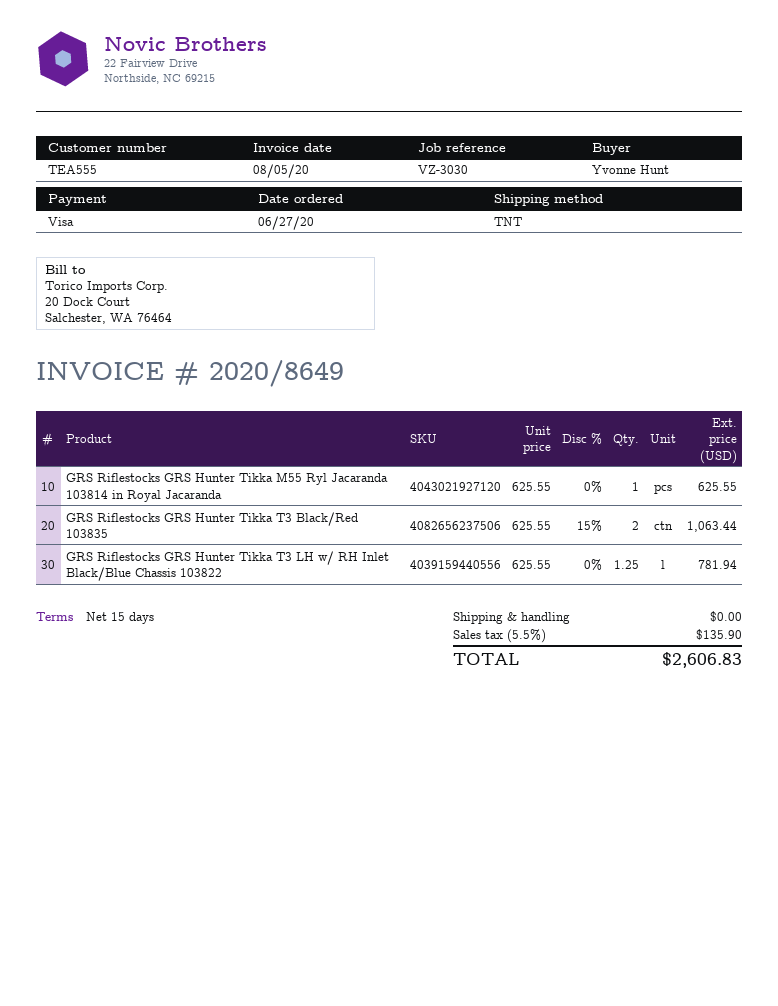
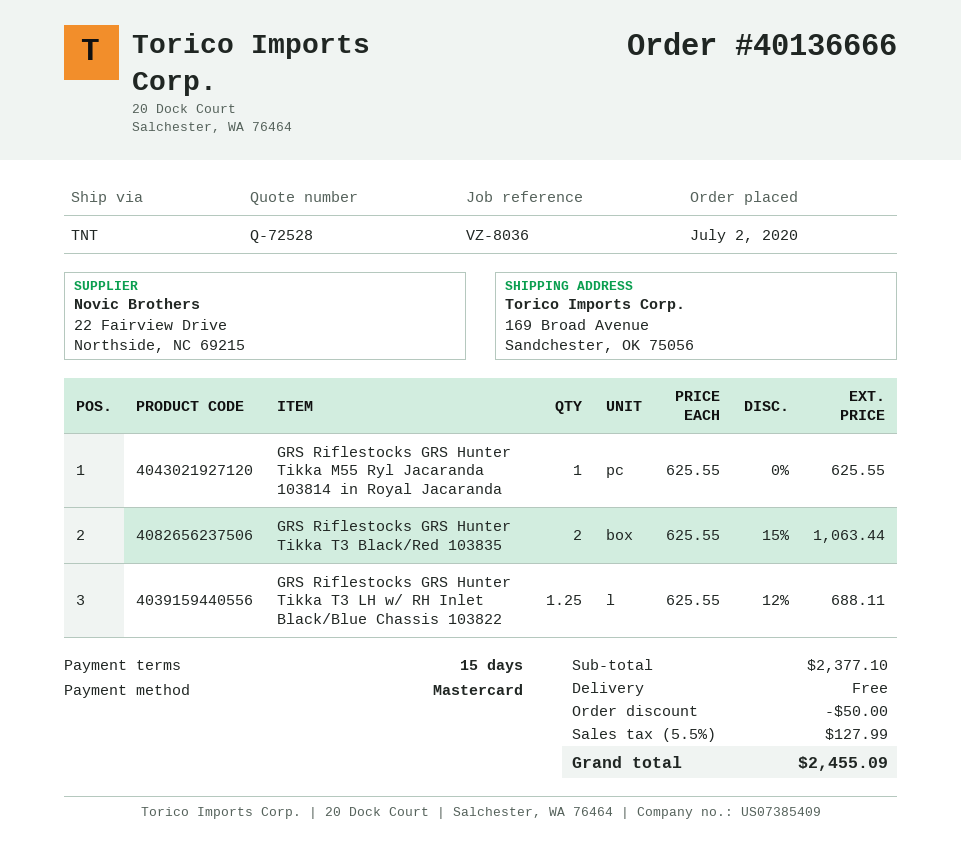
order date: 2020-06-27 -> 2020-07-02
reference: VZ-3030 -> VZ-8036
payment method: Visa -> Mastercard
GRS Riflestocks GRS Hunter Tikka T3 LH w/ RH Inlet Black/Blue Chassis 103822: 1.25 x 625.55 = 781.94 -> 1.25 x 625.55 - 12% = 688.11
discount: none -> 50.00
tax: 5.5% = 135.90 -> 5.5% = 127.99
total: 2606.83 -> 2455.09

